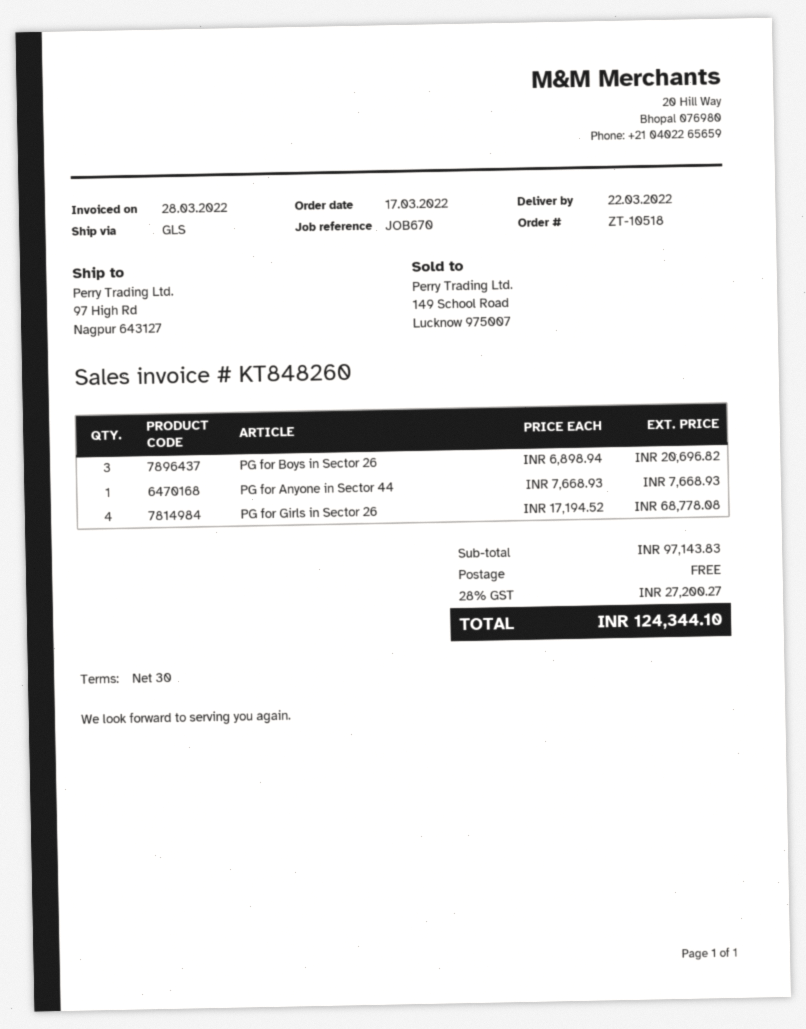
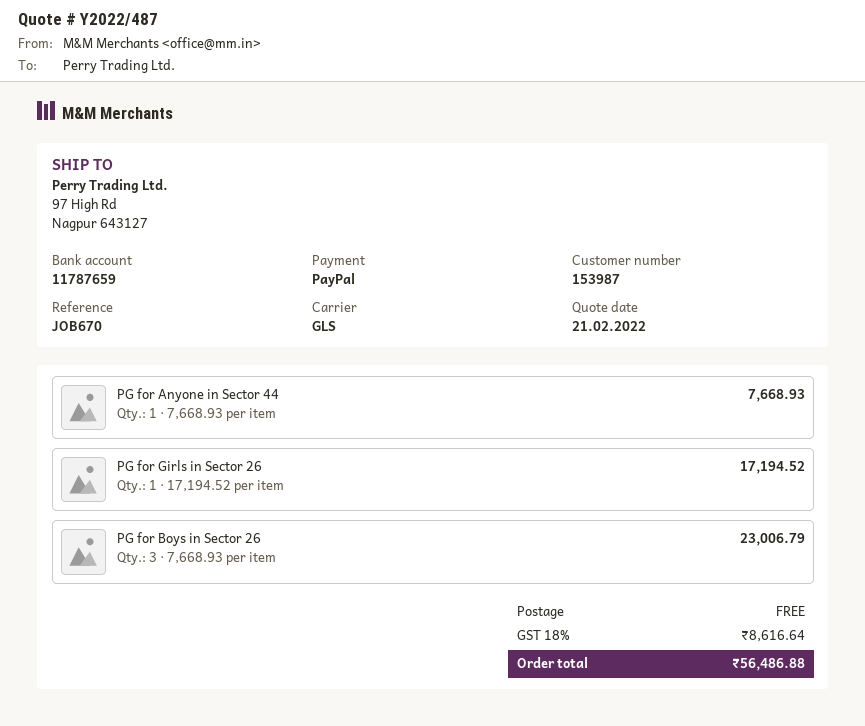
PG for Boys in Sector 26: 3 x 6898.94 = 20696.82 -> 3 x 7668.93 = 23006.79
PG for Girls in Sector 26: 4 x 17194.52 = 68778.08 -> 1 x 17194.52 = 17194.52
tax: 28% = 27200.27 -> 18% = 8616.64
total: 124344.10 -> 56486.88

